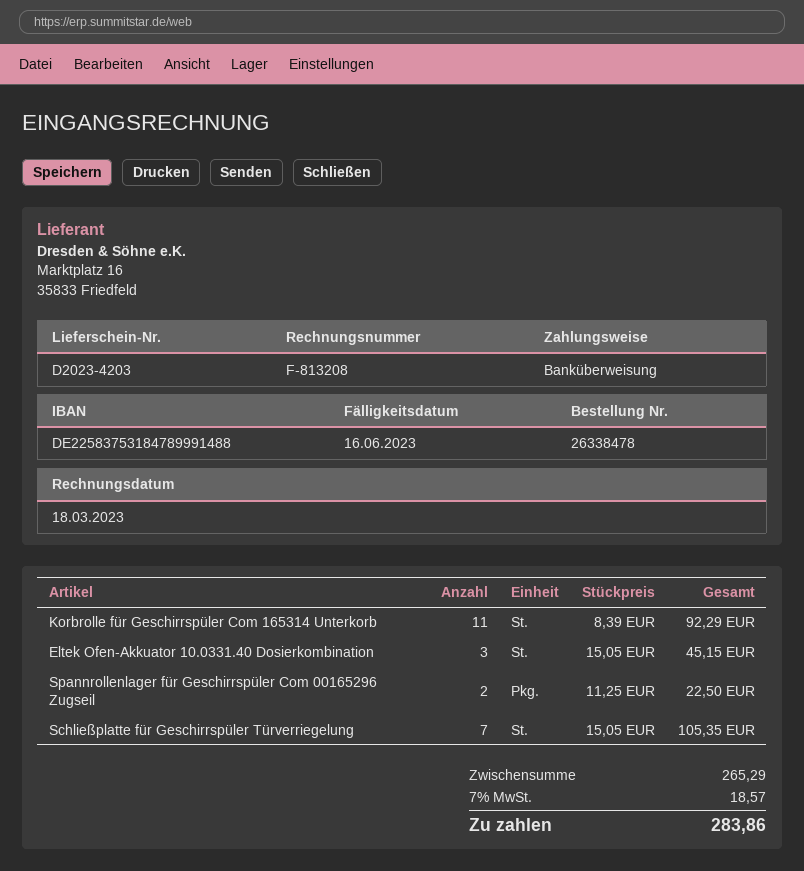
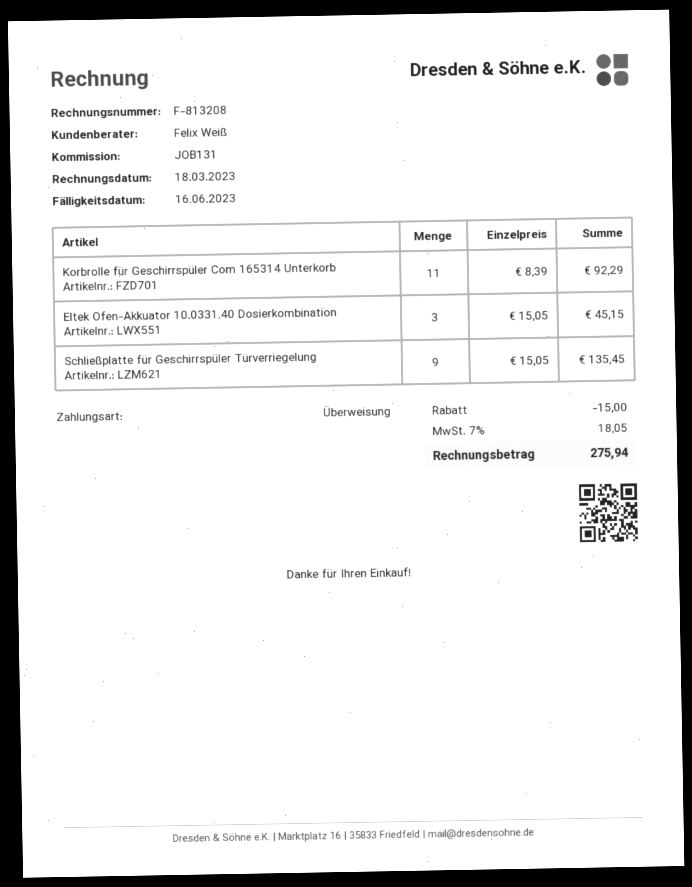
Spannrollenlager für Geschirrspüler Com 00165296 Zugseil: 2 x 11.25 = 22.50 -> none
Schließplatte für Geschirrspüler Türverriegelung: 7 x 15.05 = 105.35 -> 9 x 15.05 = 135.45
discount: none -> 15.00
tax: 7% = 18.57 -> 7% = 18.05
total: 283.86 -> 275.94

